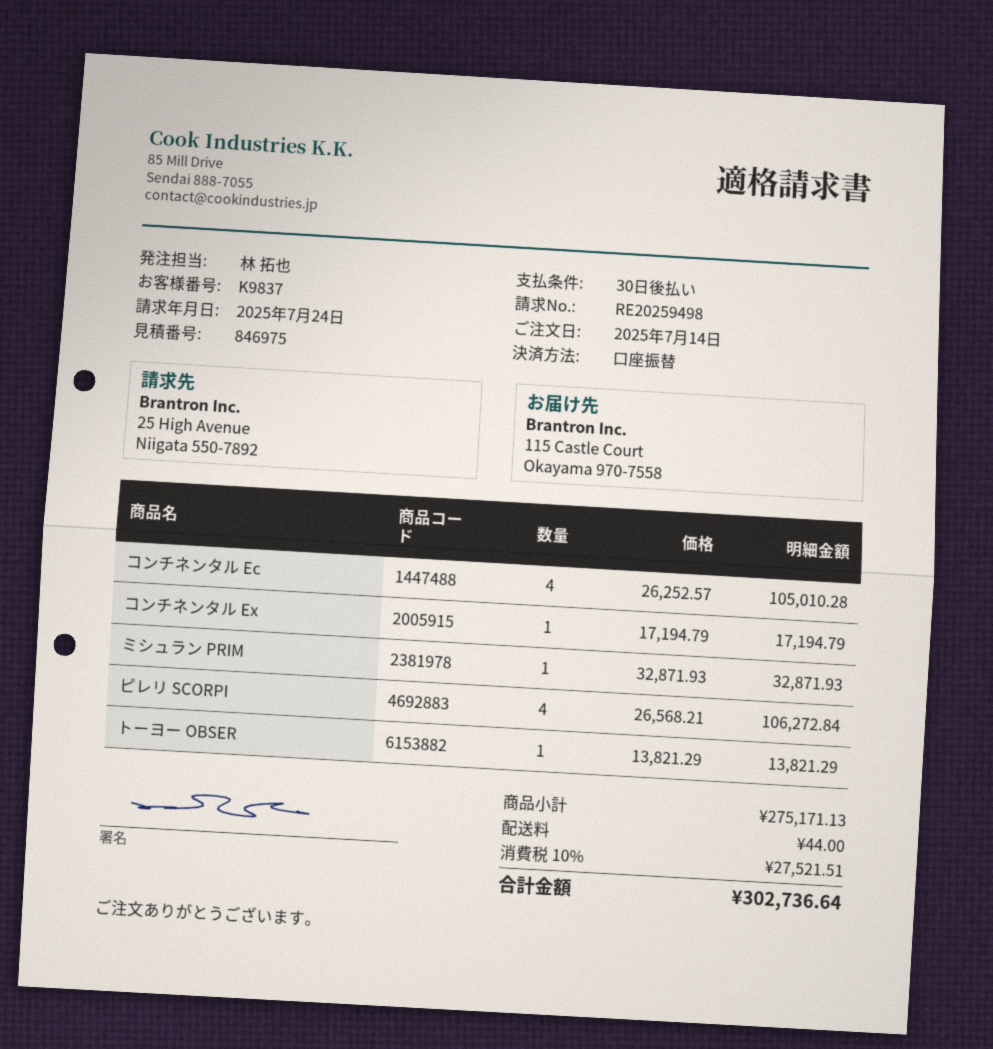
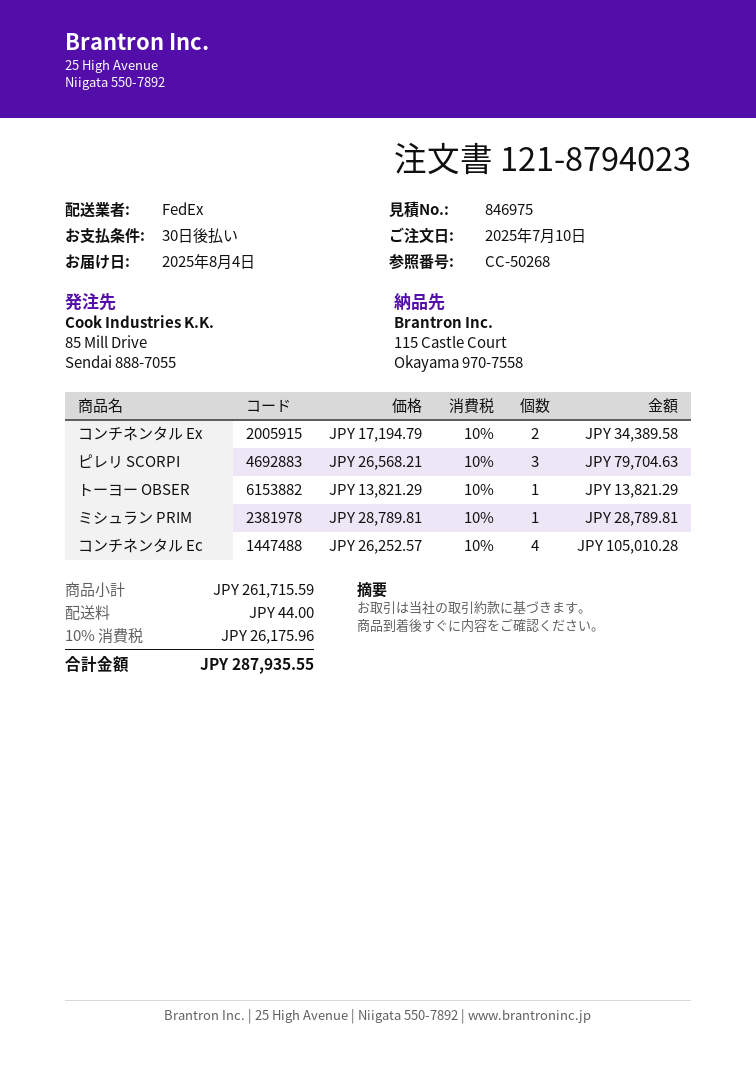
order date: 2025-07-14 -> 2025-07-10
コンチネンタル Ex: 1 x 17194.79 = 17194.79 -> 2 x 17194.79 = 34389.58
ミシュラン PRIM: 1 x 32871.93 = 32871.93 -> 1 x 28789.81 = 28789.81
ピレリ SCORPI: 4 x 26568.21 = 106272.84 -> 3 x 26568.21 = 79704.63
subtotal: 275171.13 -> 261715.59
tax: 10% = 27521.51 -> 10% = 26175.96
total: 302736.64 -> 287935.55

